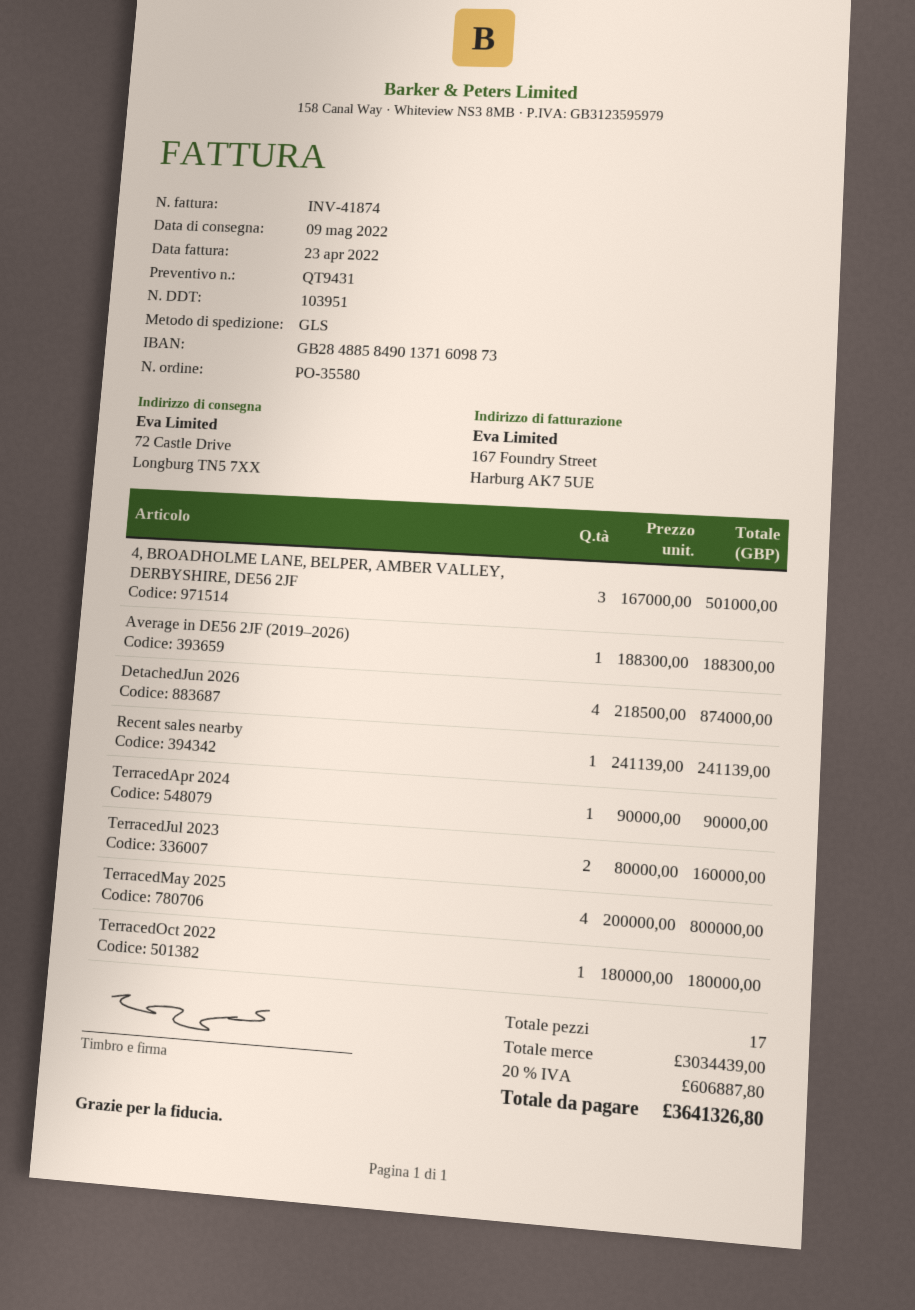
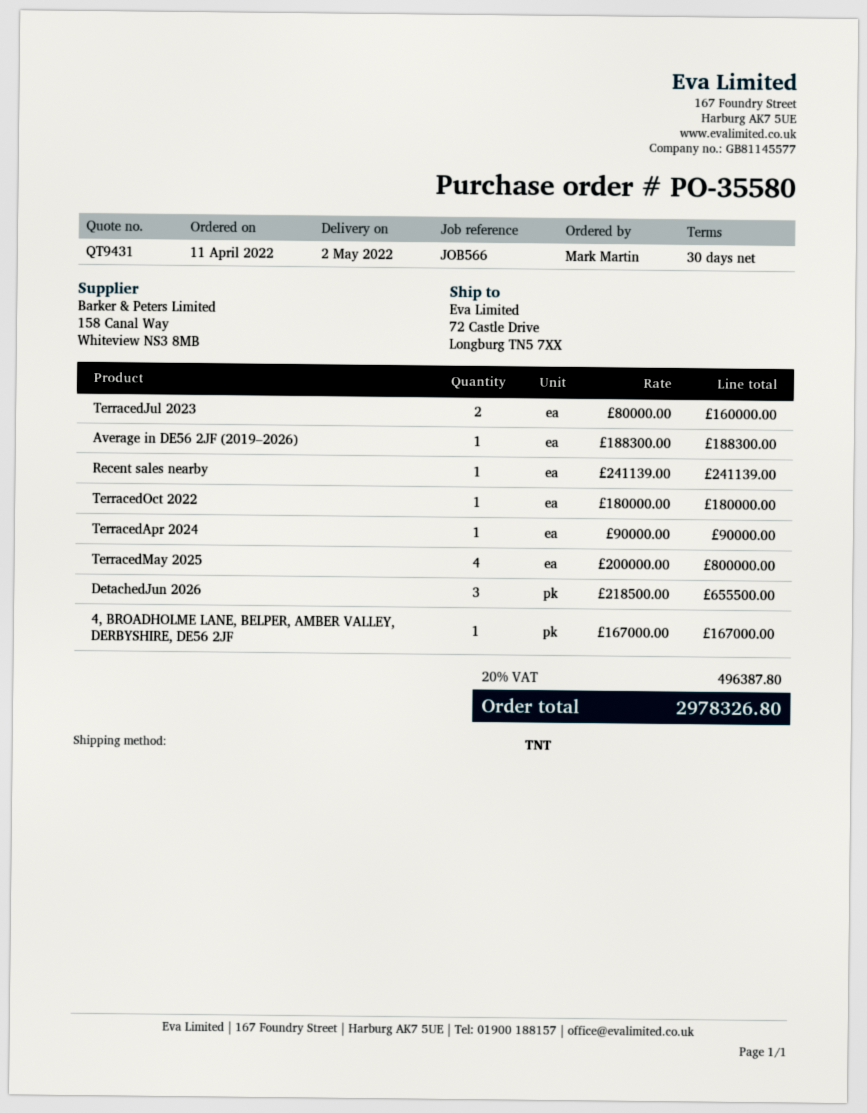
delivery date: 2022-05-09 -> 2022-05-02
shipping method: GLS -> TNT
4, BROADHOLME LANE, BELPER, AMBER VALLEY, DERBYSHIRE, DE56 2JF: 3 x 167000.00 = 501000.00 -> 1 x 167000.00 = 167000.00
DetachedJun 2026: 4 x 218500.00 = 874000.00 -> 3 x 218500.00 = 655500.00
tax: 20% = 606887.80 -> 20% = 496387.80
total: 3641326.80 -> 2978326.80

